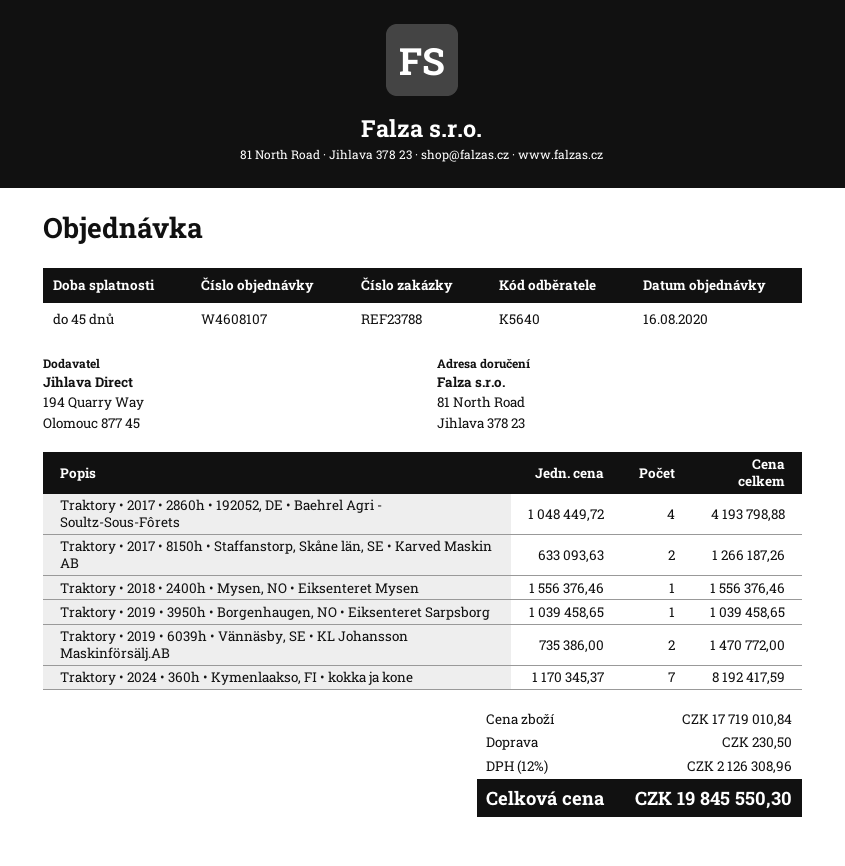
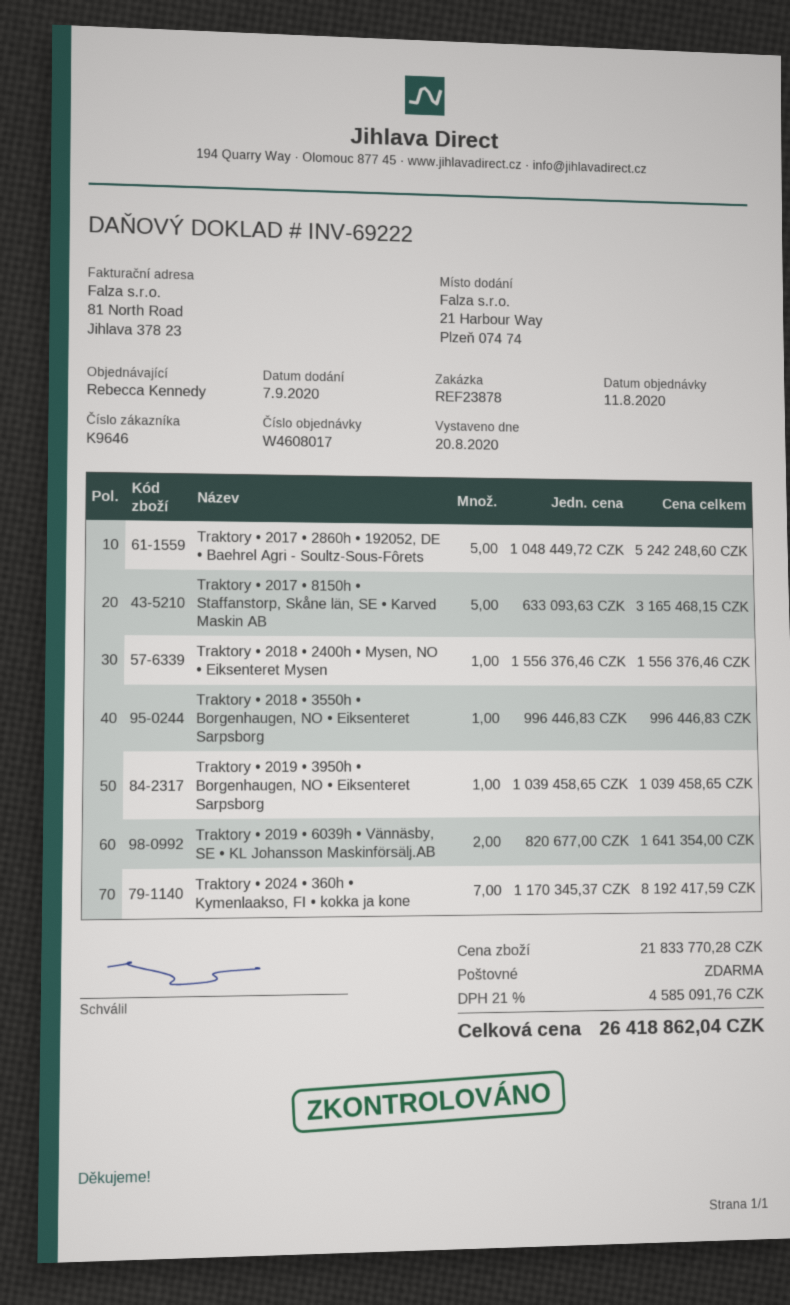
order number: W4608107 -> W4608017
order date: 2020-08-16 -> 2020-08-11
customer number: K5640 -> K9646
reference: REF23788 -> REF23878
ship to: 81 North Road, Jihlava 378 23 -> 21 Harbour Way, Plzeň 074 74
Traktory • 2017 • 2860h • 192052, DE • Baehrel Agri - Soultz-Sous-Fôrets: 4 x 1048449.72 = 4193798.88 -> 5 x 1048449.72 = 5242248.60
Traktory • 2017 • 8150h • Staffanstorp, Skåne län, SE • Karved Maskin AB: 2 x 633093.63 = 1266187.26 -> 5 x 633093.63 = 3165468.15
Traktory • 2019 • 6039h • Vännäsby, SE • KL Johansson Maskinförsälj.AB: 2 x 735386.00 = 1470772.00 -> 2 x 820677.00 = 1641354.00
Traktory • 2018 • 3550h • Borgenhaugen, NO • Eiksenteret Sarpsborg: none -> 1 x 996446.83 = 996446.83
subtotal: 17719010.84 -> 21833770.28
shipping: 230.50 -> 0.00
tax: 12% = 2126308.96 -> 21% = 4585091.76
total: 19845550.30 -> 26418862.04

